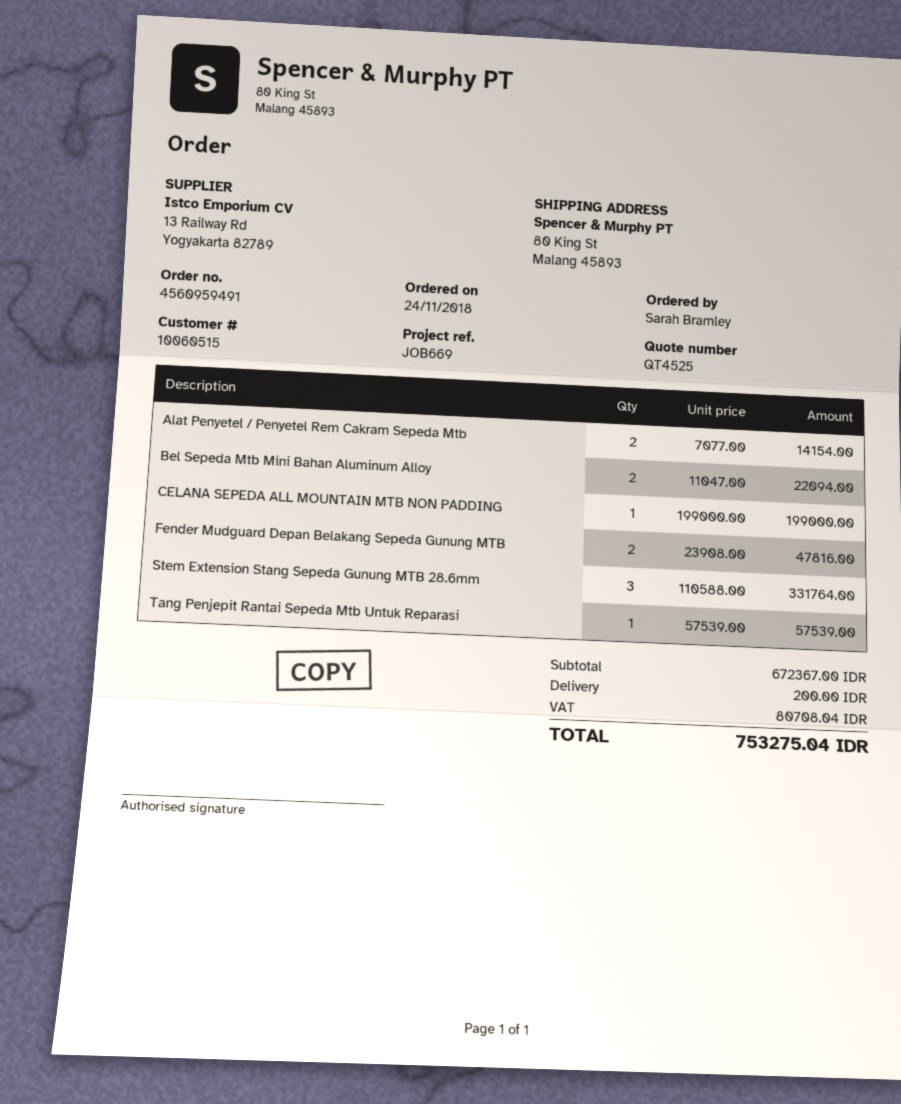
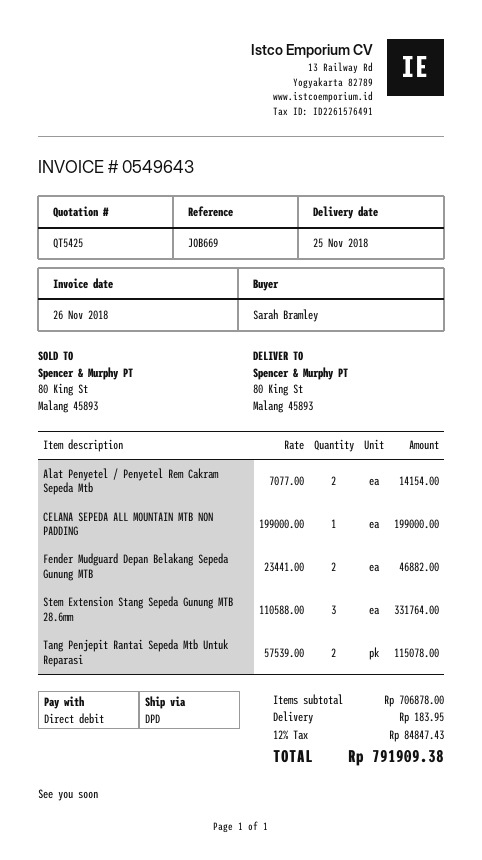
quote number: QT4525 -> QT5425
Bel Sepeda Mtb Mini Bahan Aluminum Alloy: 2 x 11047.00 = 22094.00 -> none
Fender Mudguard Depan Belakang Sepeda Gunung MTB: 2 x 23908.00 = 47816.00 -> 2 x 23441.00 = 46882.00
Tang Penjepit Rantai Sepeda Mtb Untuk Reparasi: 1 x 57539.00 = 57539.00 -> 2 x 57539.00 = 115078.00
subtotal: 672367.00 -> 706878.00
shipping: 200.00 -> 183.95
tax: 80708.04 -> 84847.43
total: 753275.04 -> 791909.38

